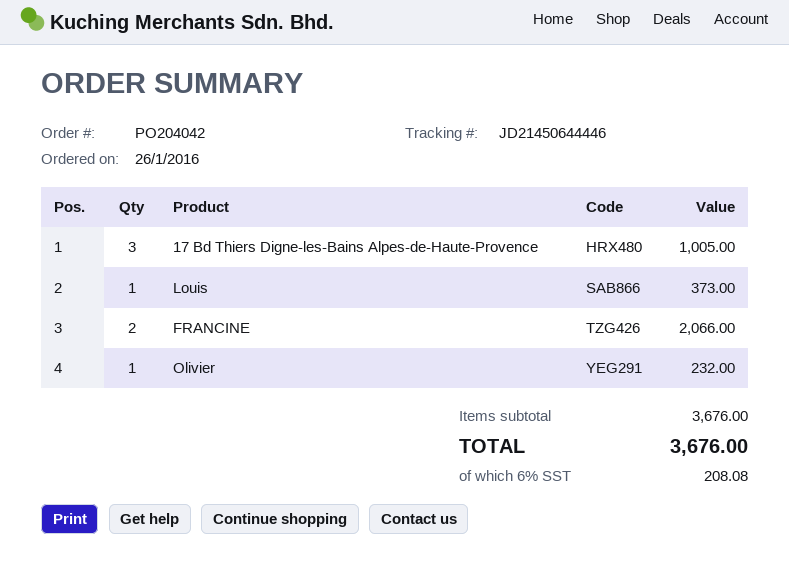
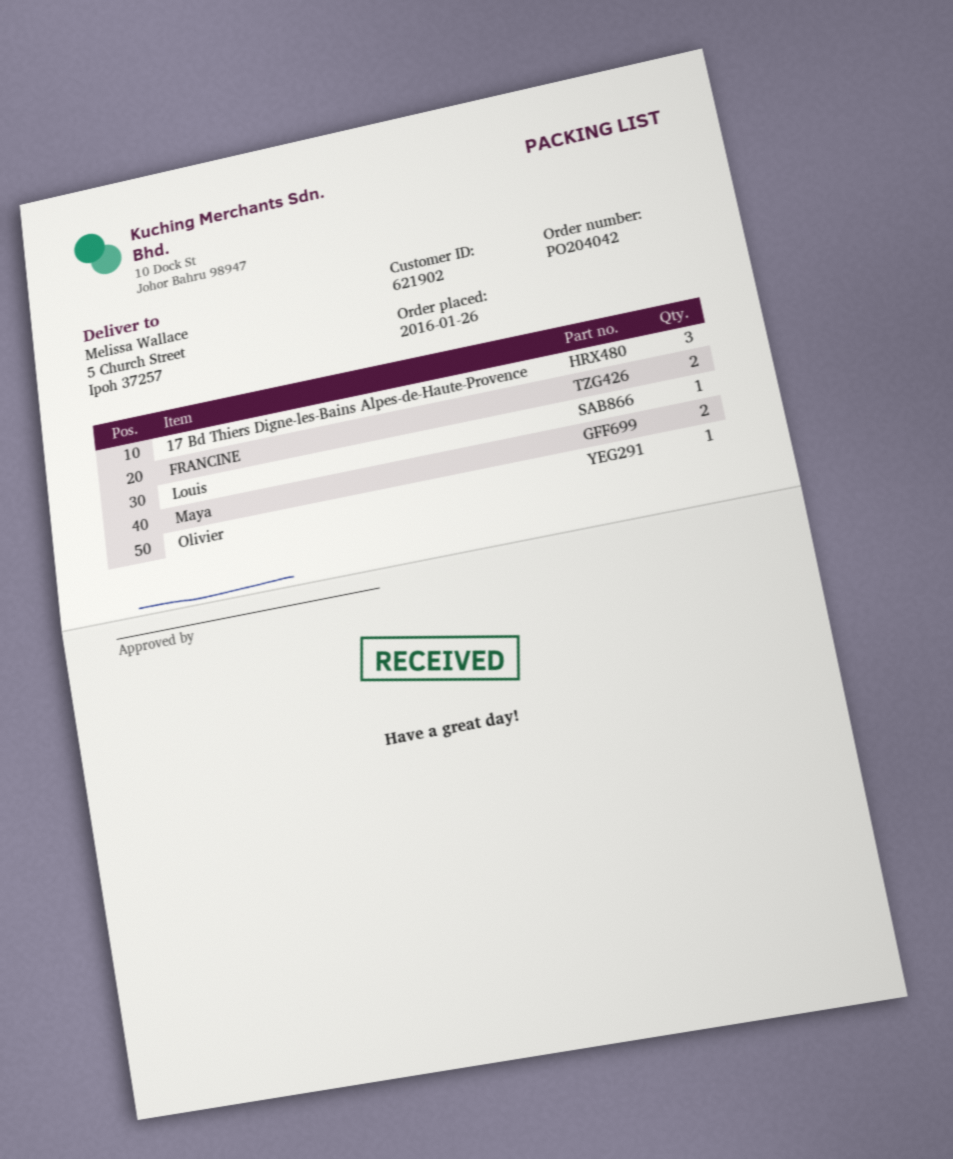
Maya: none -> 2

